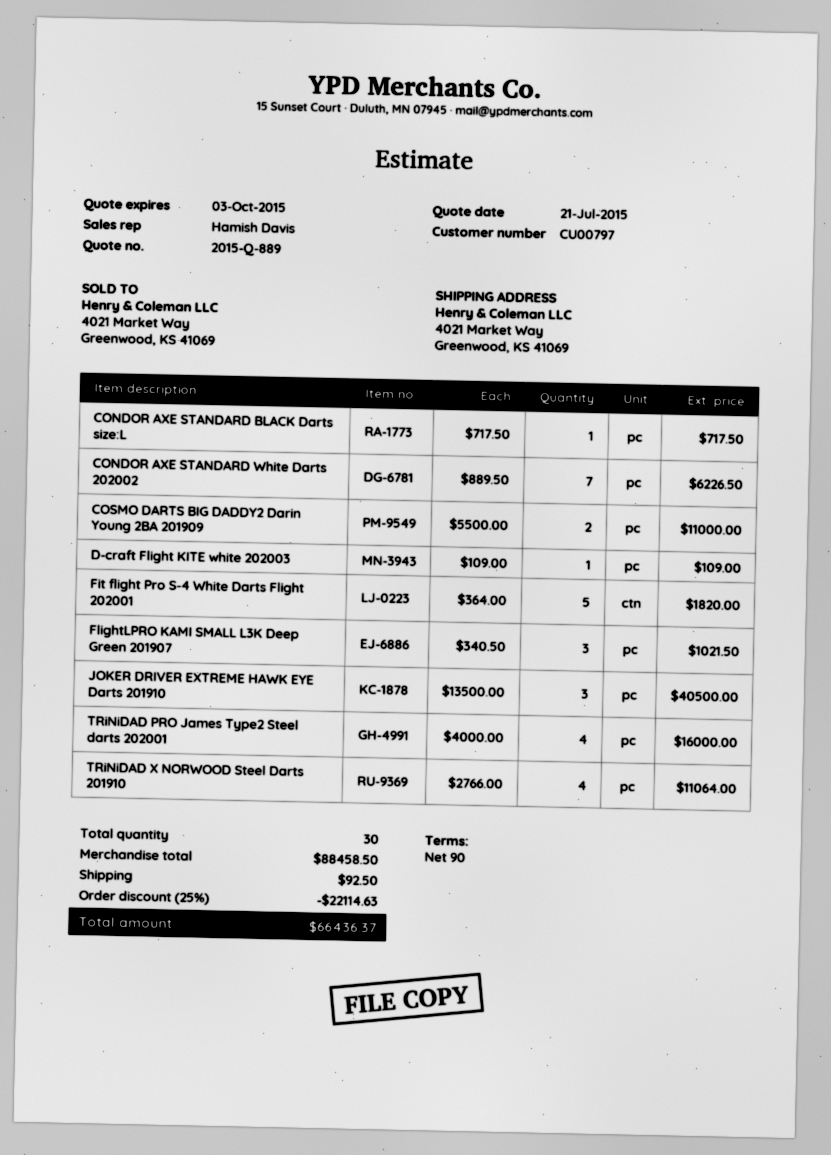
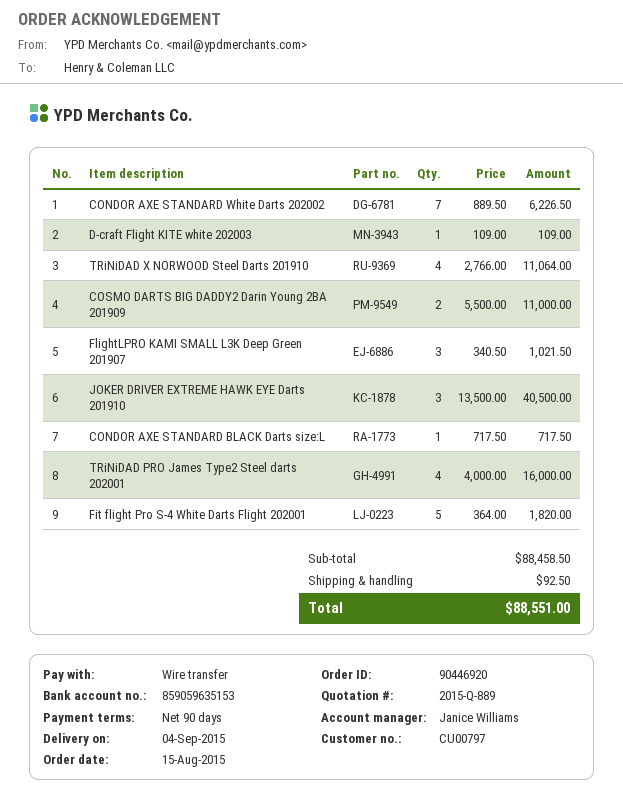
sales rep: Hamish Davis -> Janice Williams
discount: 25% = 22114.63 -> none
total: 66436.37 -> 88551.00

